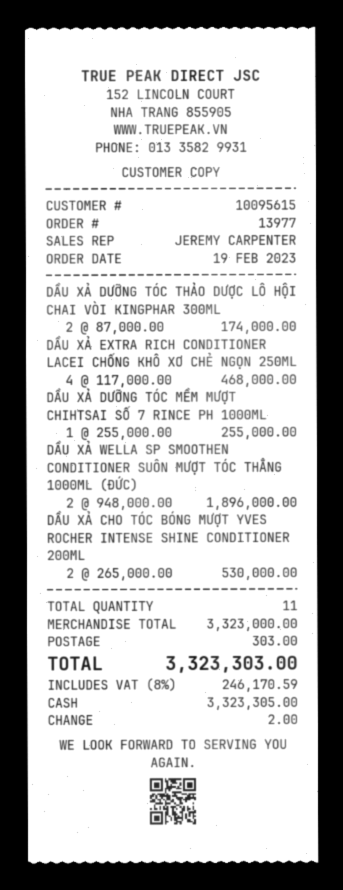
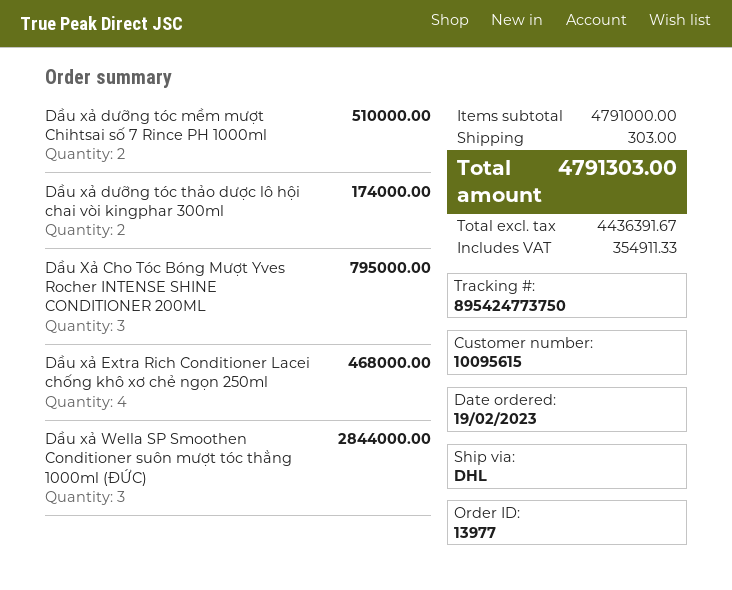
DẦU XẢ DƯỠNG TÓC MỀM MƯỢT CHIHTSAI SỐ 7 RINCE PH 1000ML: 1 for 255000.00 -> 2 for 510000.00
DẦU XẢ WELLA SP SMOOTHEN CONDITIONER SUÔN MƯỢT TÓC THẲNG 1000ML (ĐỨC): 2 for 1896000.00 -> 3 for 2844000.00
DẦU XẢ CHO TÓC BÓNG MƯỢT YVES ROCHER INTENSE SHINE CONDITIONER 200ML: 2 for 530000.00 -> 3 for 795000.00
subtotal: 3323000.00 -> 4791000.00
tax: 246170.59 -> 354911.33
total: 3323303.00 -> 4791303.00

